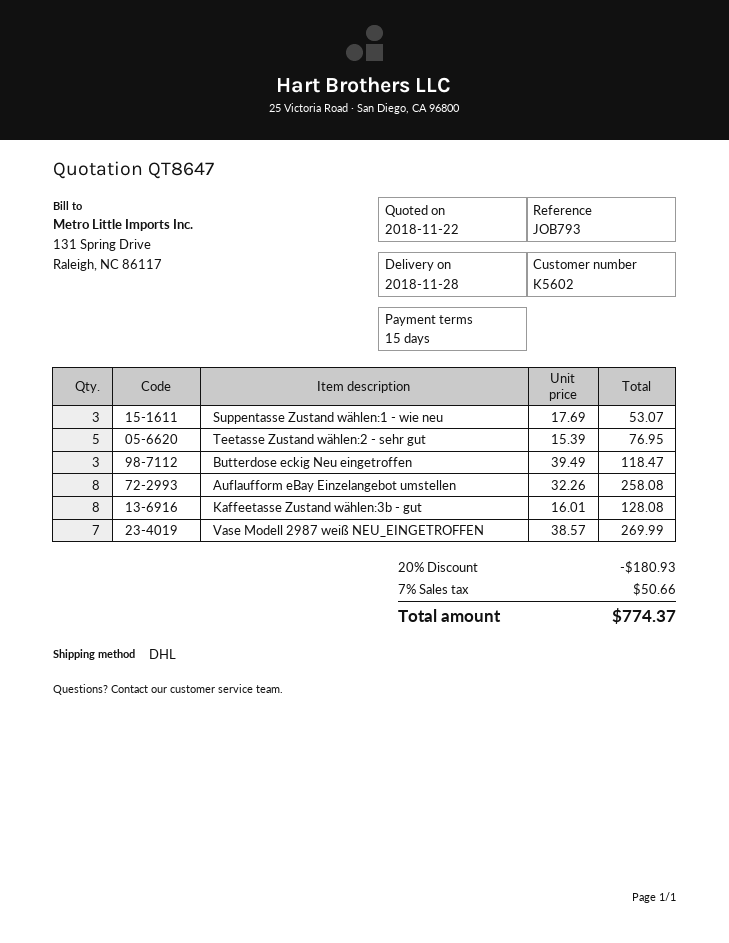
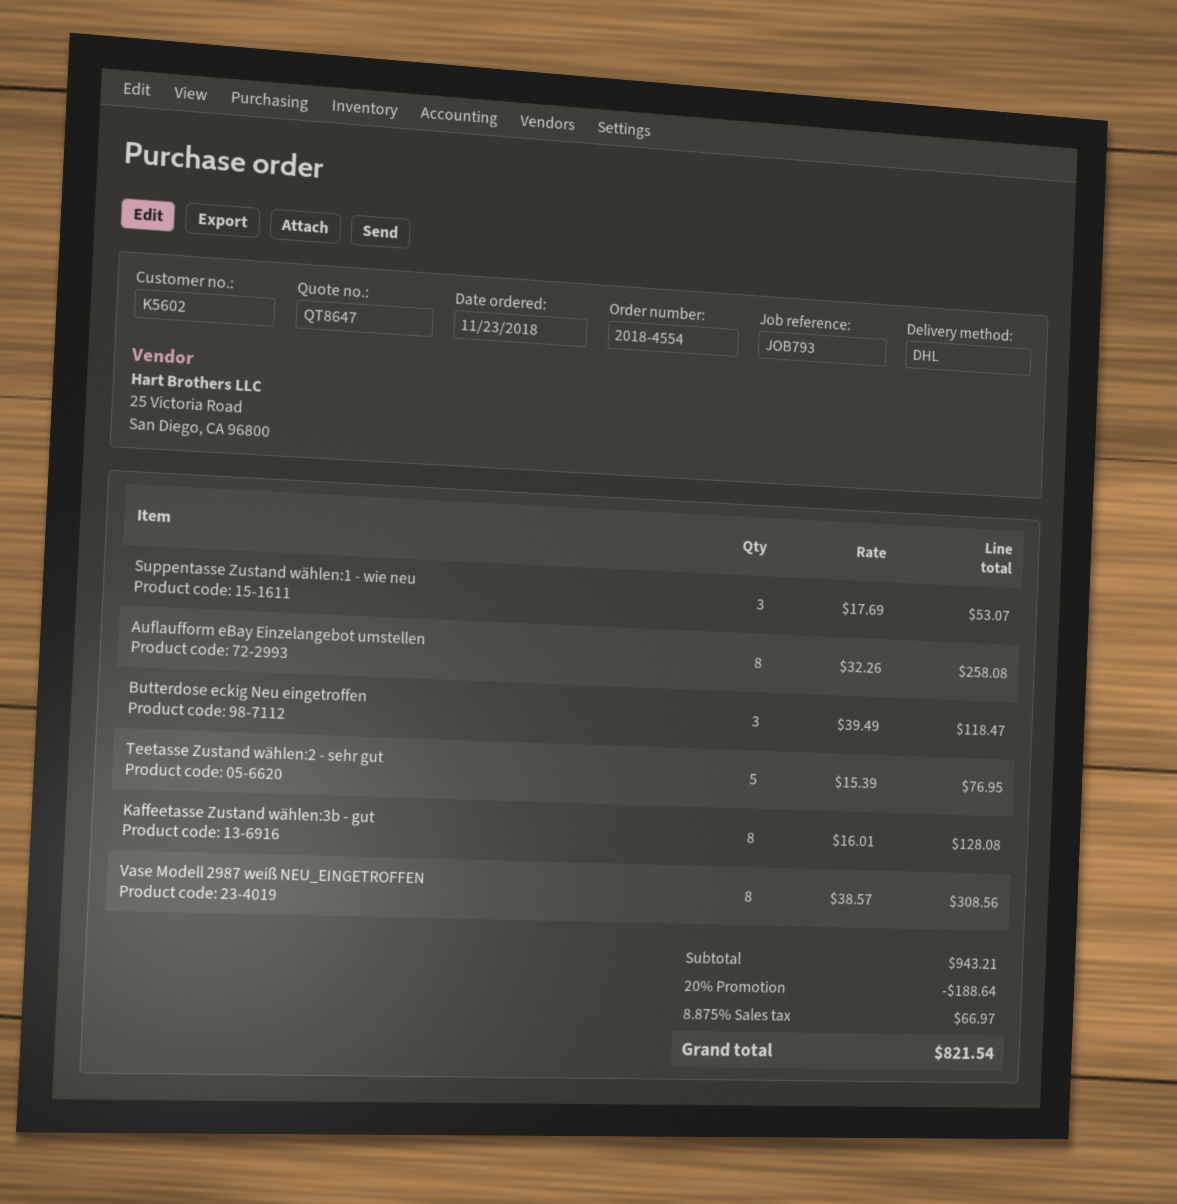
Vase Modell 2987 weiß NEU_EINGETROFFEN: 7 x 38.57 = 269.99 -> 8 x 38.57 = 308.56
discount: 20% = 180.93 -> 20% = 188.64
tax: 7% = 50.66 -> 8.875% = 66.97
total: 774.37 -> 821.54

